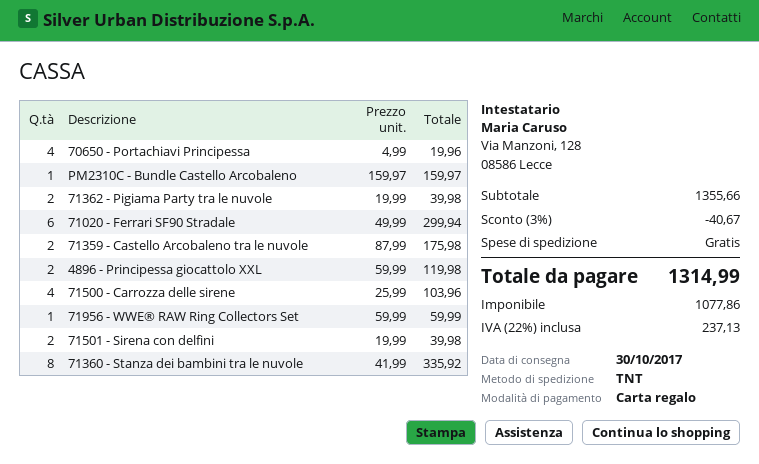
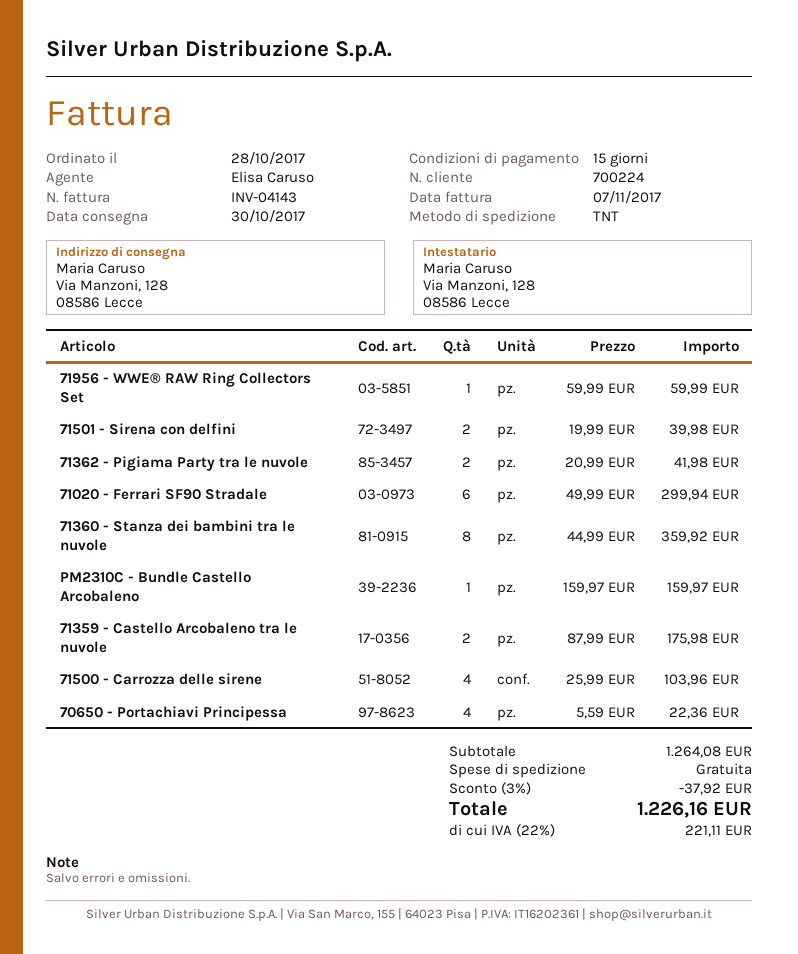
70650 - Portachiavi Principessa: 4 x 4.99 = 19.96 -> 4 x 5.59 = 22.36
71362 - Pigiama Party tra le nuvole: 2 x 19.99 = 39.98 -> 2 x 20.99 = 41.98
4896 - Principessa giocattolo XXL: 2 x 59.99 = 119.98 -> none
71360 - Stanza dei bambini tra le nuvole: 8 x 41.99 = 335.92 -> 8 x 44.99 = 359.92
subtotal: 1355.66 -> 1264.08
discount: 3% = 40.67 -> 3% = 37.92
tax: 22% = 237.13 -> 22% = 221.11
total: 1314.99 -> 1226.16

